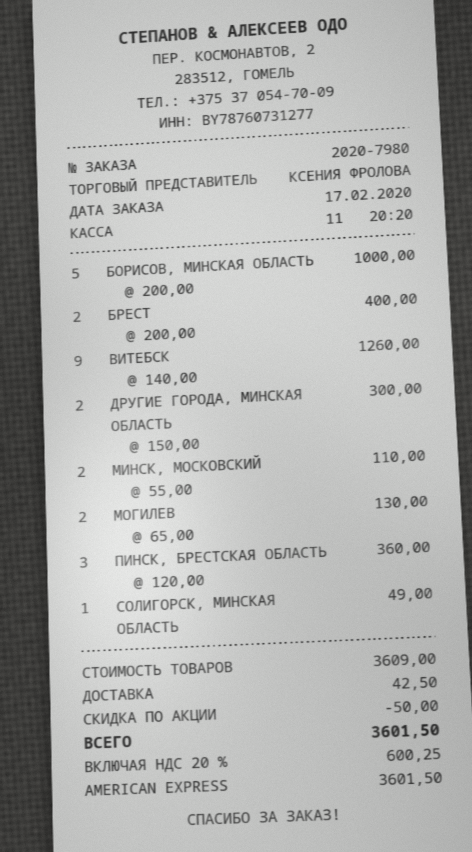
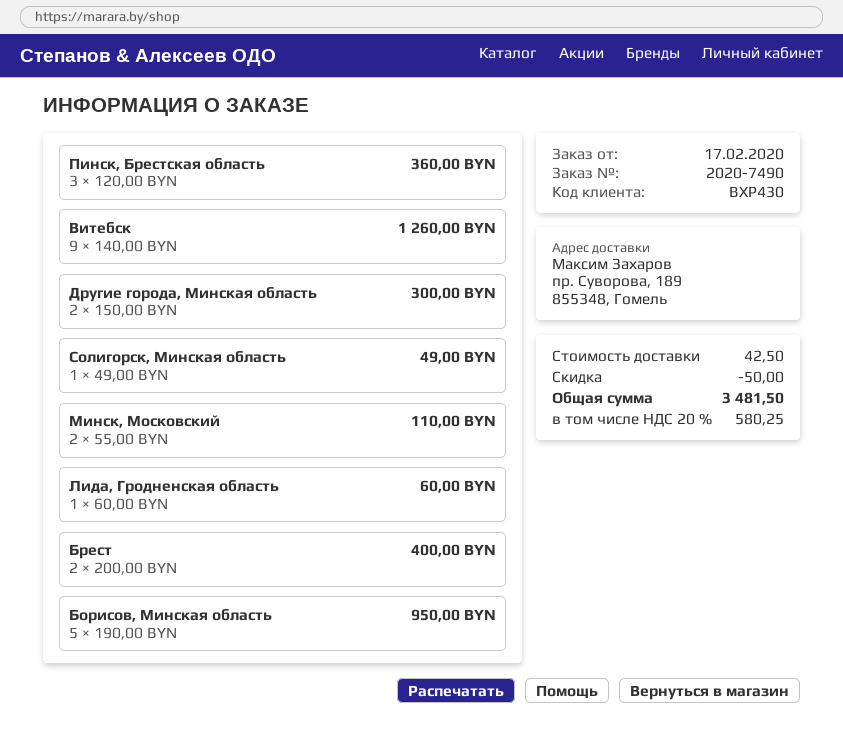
order number: 2020-7980 -> 2020-7490
БОРИСОВ, МИНСКАЯ ОБЛАСТЬ: 5 x 200.00 = 1000.00 -> 5 x 190.00 = 950.00
МОГИЛЕВ: 2 x 65.00 = 130.00 -> none
Лида, Гродненская область: none -> 1 x 60.00 = 60.00
tax: 20% = 600.25 -> 20% = 580.25
total: 3601.50 -> 3481.50

